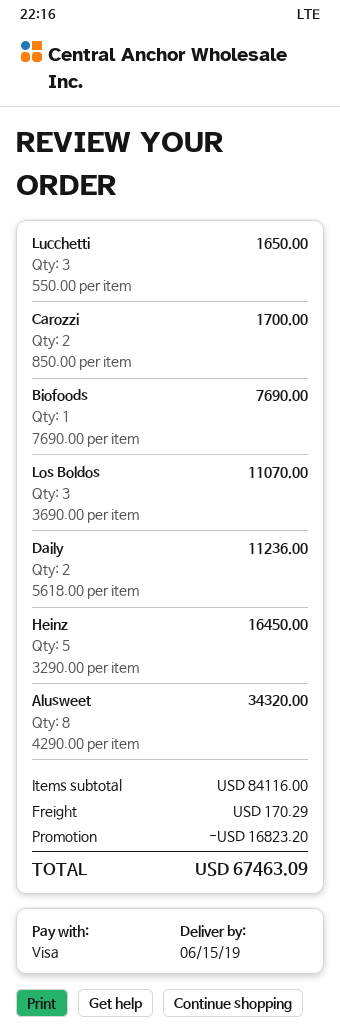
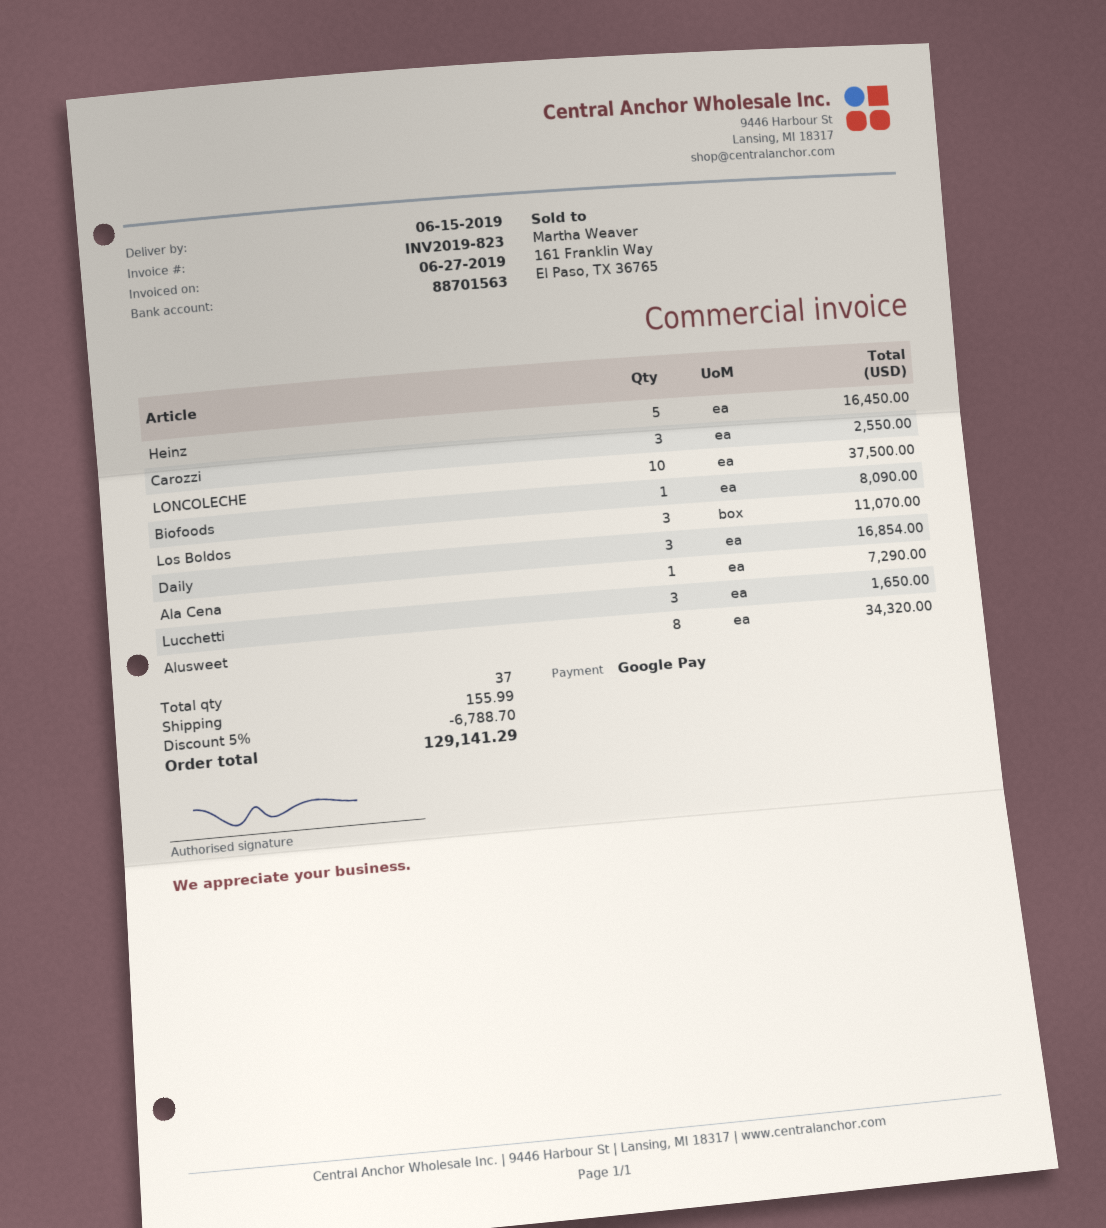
payment method: Visa -> Google Pay
Carozzi: 2 for 1700.00 -> 3 for 2550.00
Biofoods: 1 for 7690.00 -> 1 for 8090.00
Daily: 2 for 11236.00 -> 3 for 16854.00
LONCOLECHE: none -> 10 for 37500.00
Ala Cena: none -> 1 for 7290.00
discount: 16823.20 -> 6788.70
shipping: 170.29 -> 155.99
total: 67463.09 -> 129141.29

